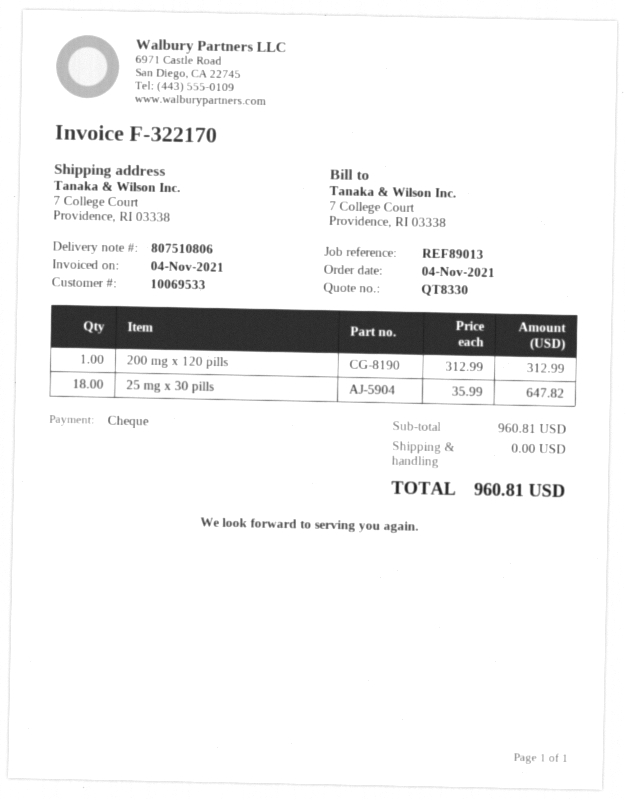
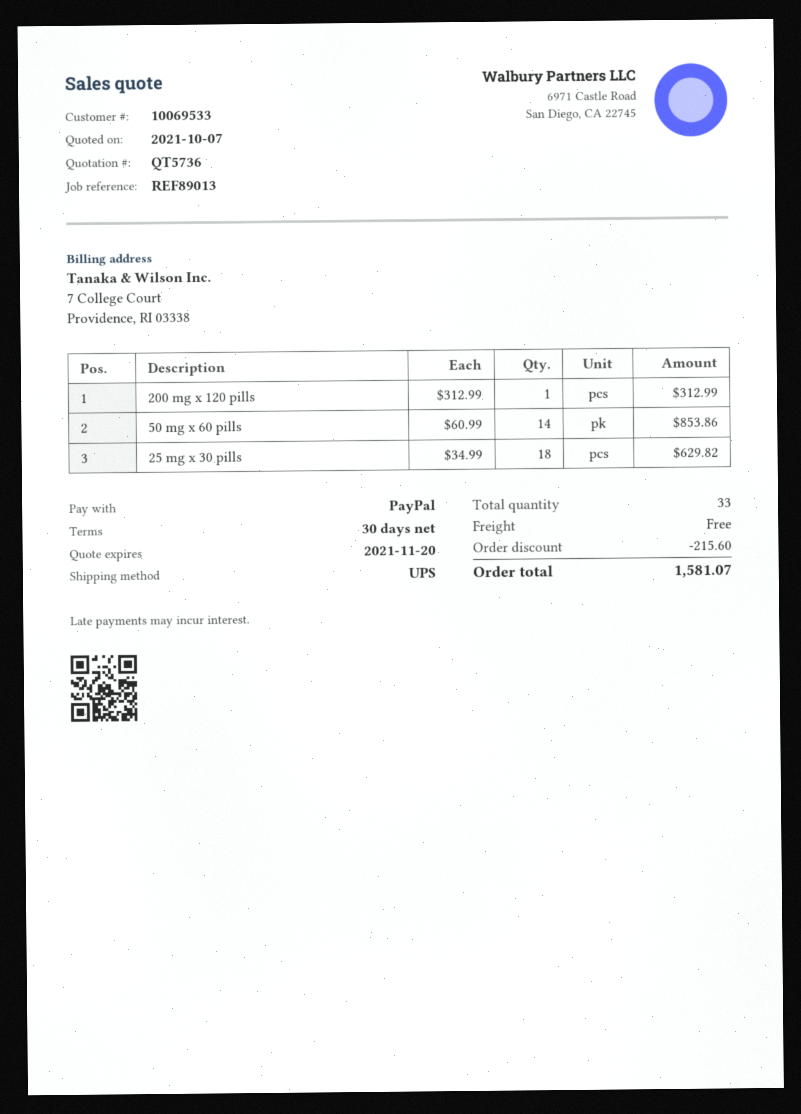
quote number: QT8330 -> QT5736
payment method: cheque -> PayPal
25 mg x 30 pills: 18 x 35.99 = 647.82 -> 18 x 34.99 = 629.82
50 mg x 60 pills: none -> 14 x 60.99 = 853.86
discount: none -> 215.60
total: 960.81 -> 1581.07

